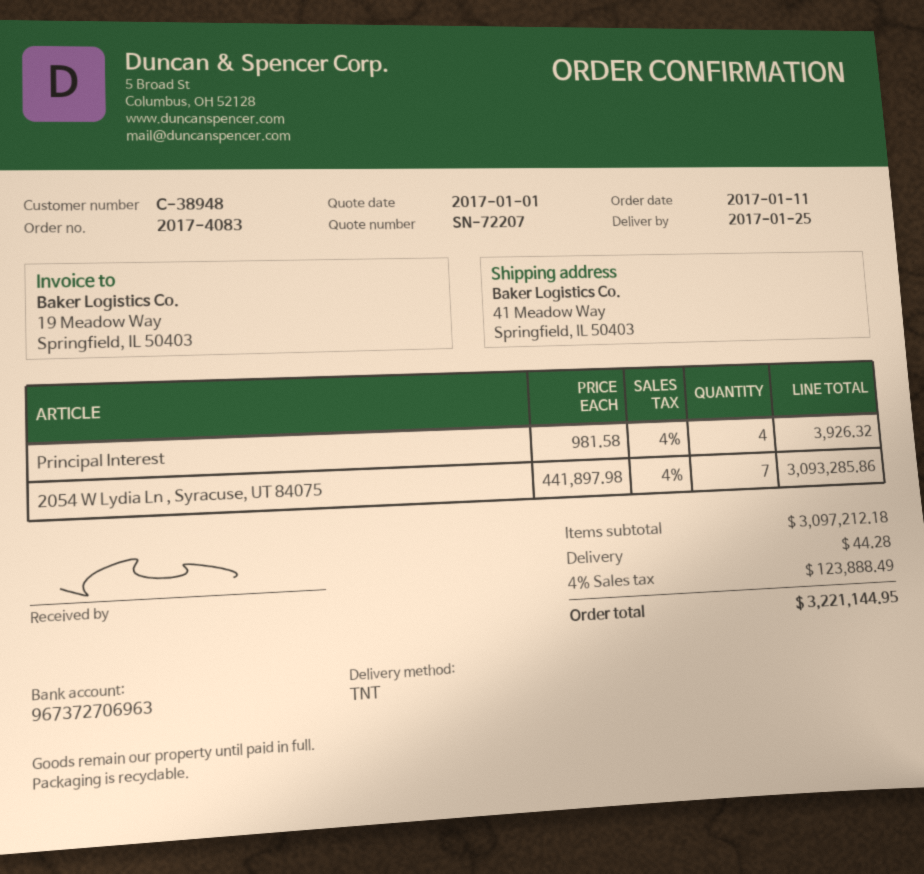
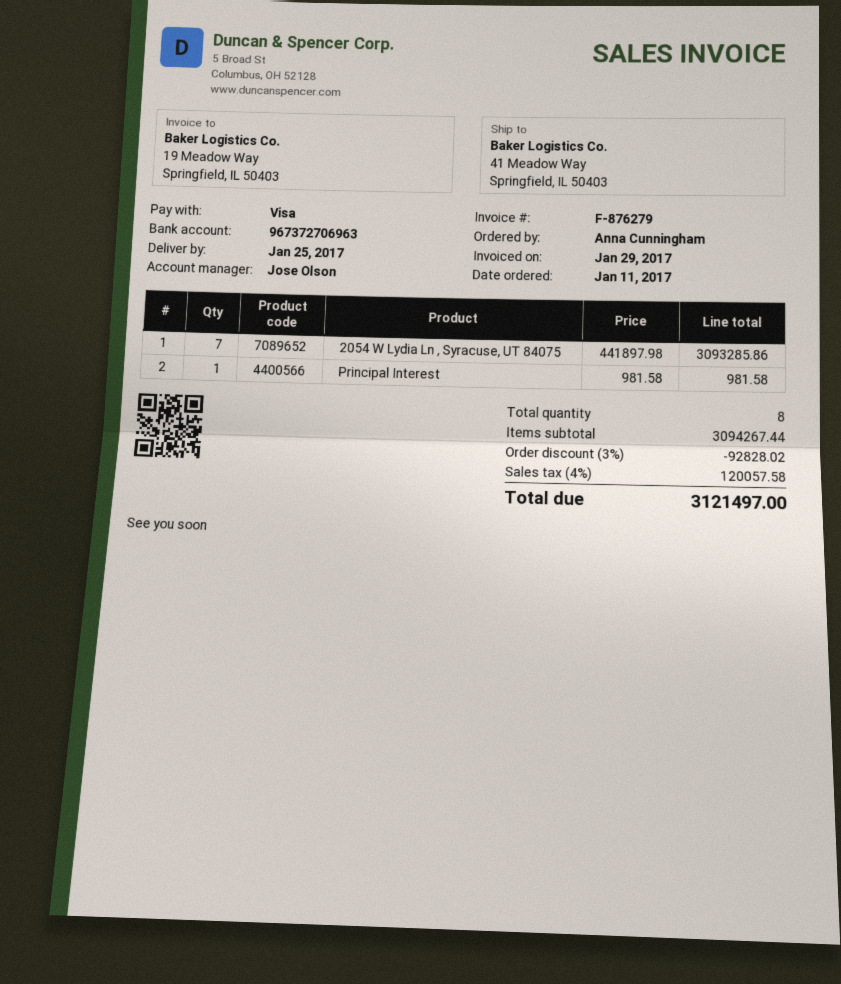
Principal Interest: 4 x 981.58 = 3926.32 -> 1 x 981.58 = 981.58
subtotal: 3097212.18 -> 3094267.44
discount: none -> 3% = 92828.02
shipping: 44.28 -> none
tax: 4% = 123888.49 -> 4% = 120057.58
total: 3221144.95 -> 3121497.00

